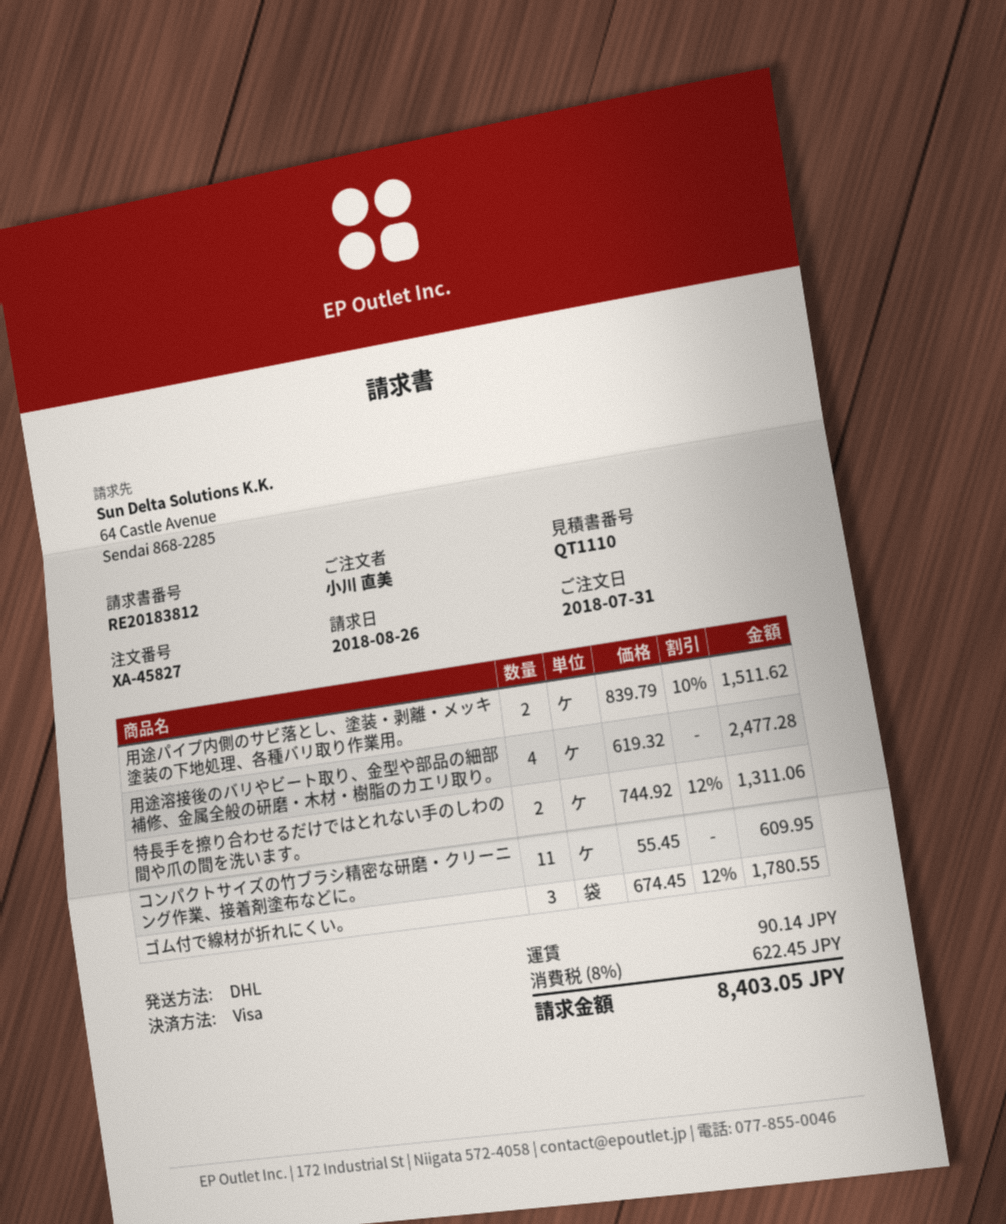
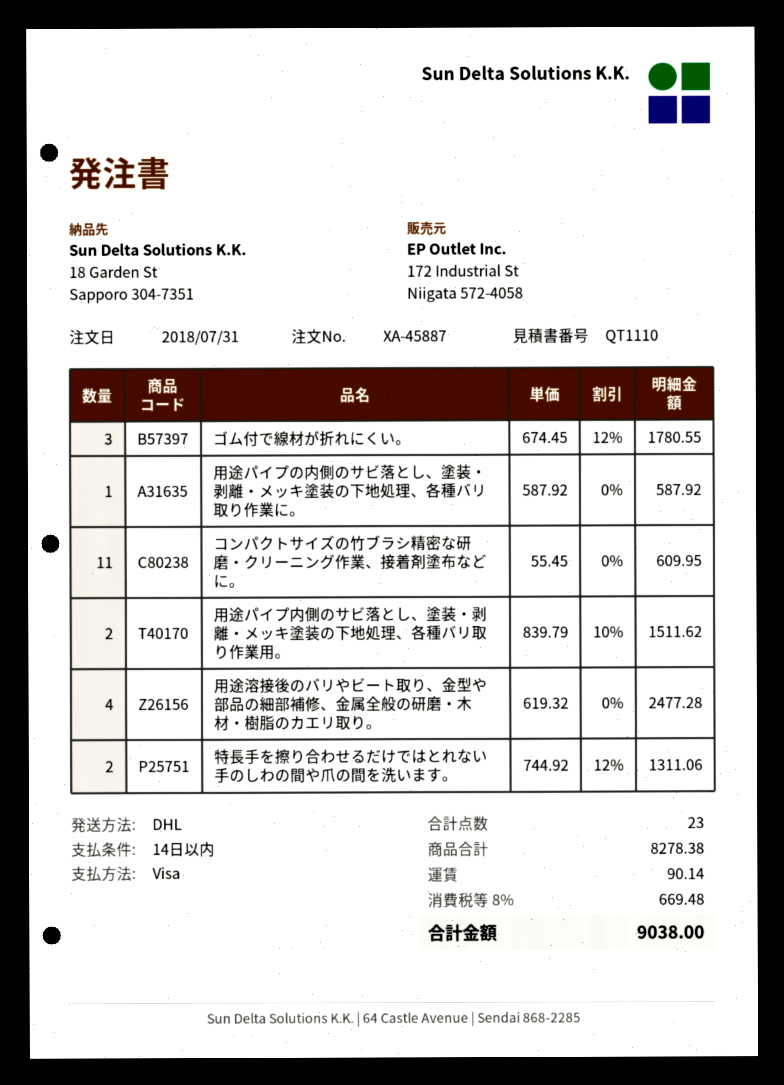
order number: XA-45827 -> XA-45887
用途パイプの内側のサビ落とし、塗装・剥離・メッキ塗装の下地処理、各種バリ取り作業に。: none -> 1 x 587.92 = 587.92
tax: 8% = 622.45 -> 8% = 669.48
total: 8403.05 -> 9038.00

